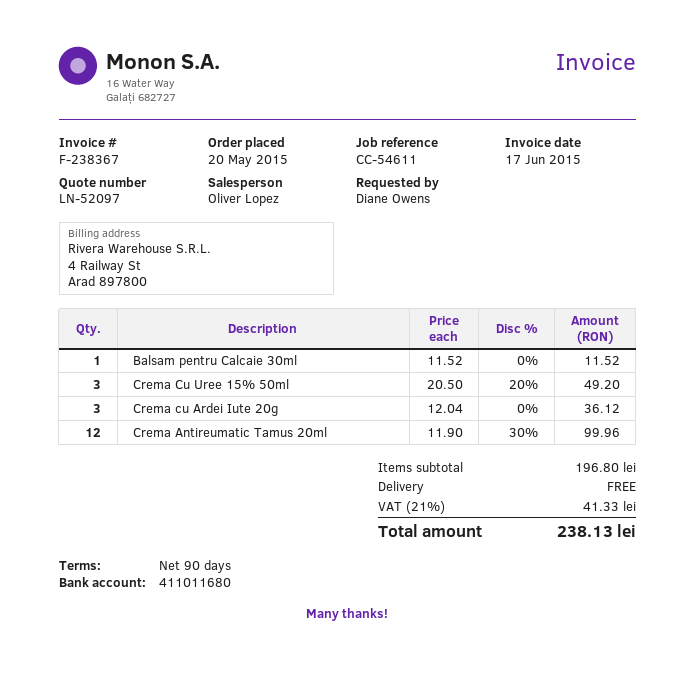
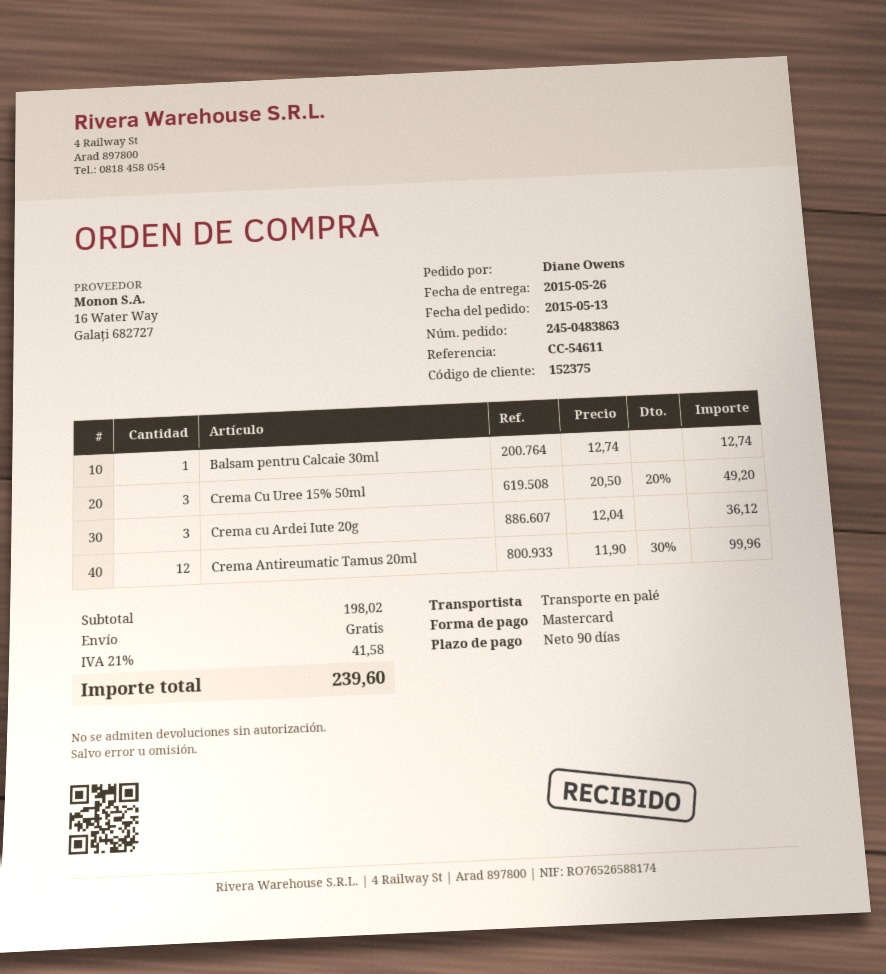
order date: 2015-05-20 -> 2015-05-13
Balsam pentru Calcaie 30ml: 1 x 11.52 = 11.52 -> 1 x 12.74 = 12.74
subtotal: 196.80 -> 198.02
tax: 21% = 41.33 -> 21% = 41.58
total: 238.13 -> 239.60

